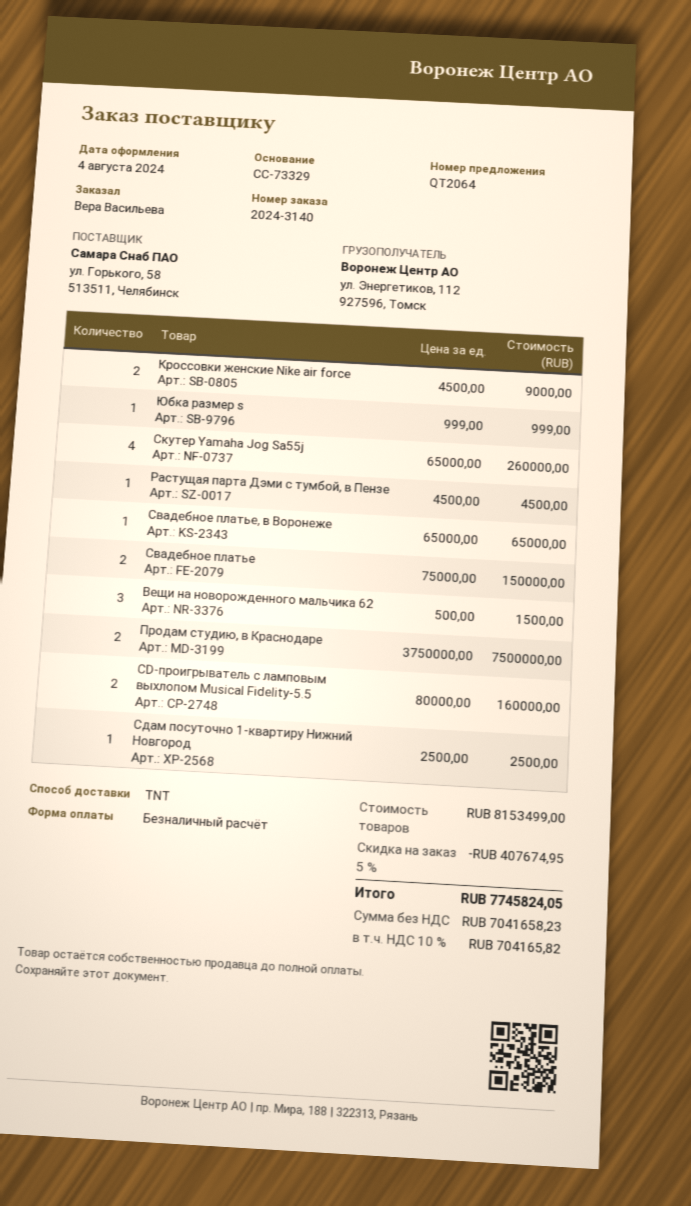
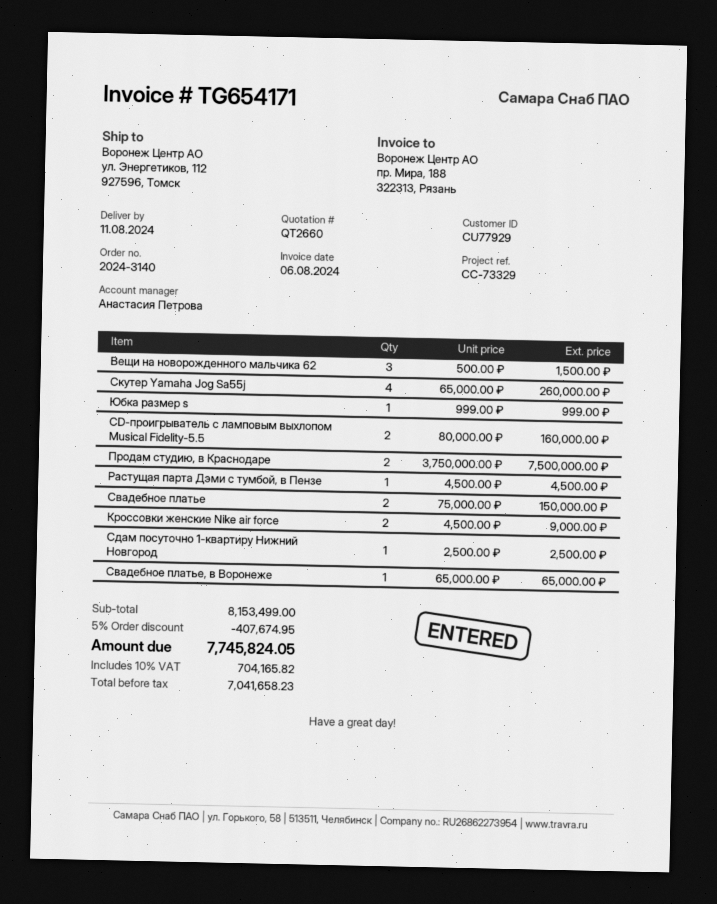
quote number: QT2064 -> QT2660

